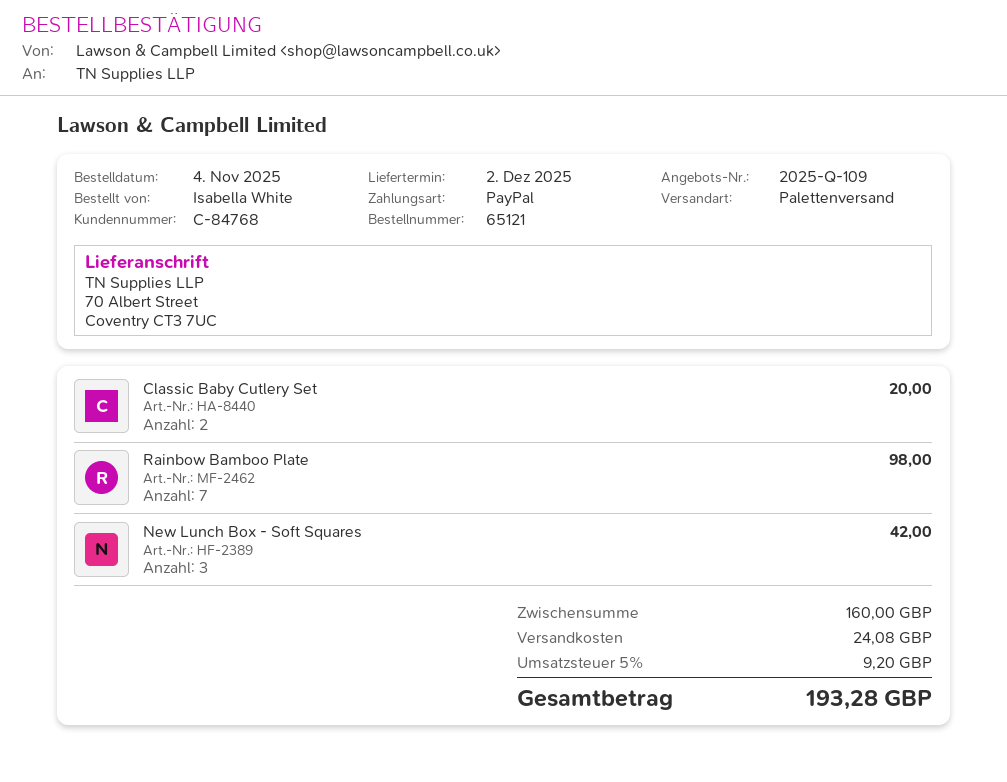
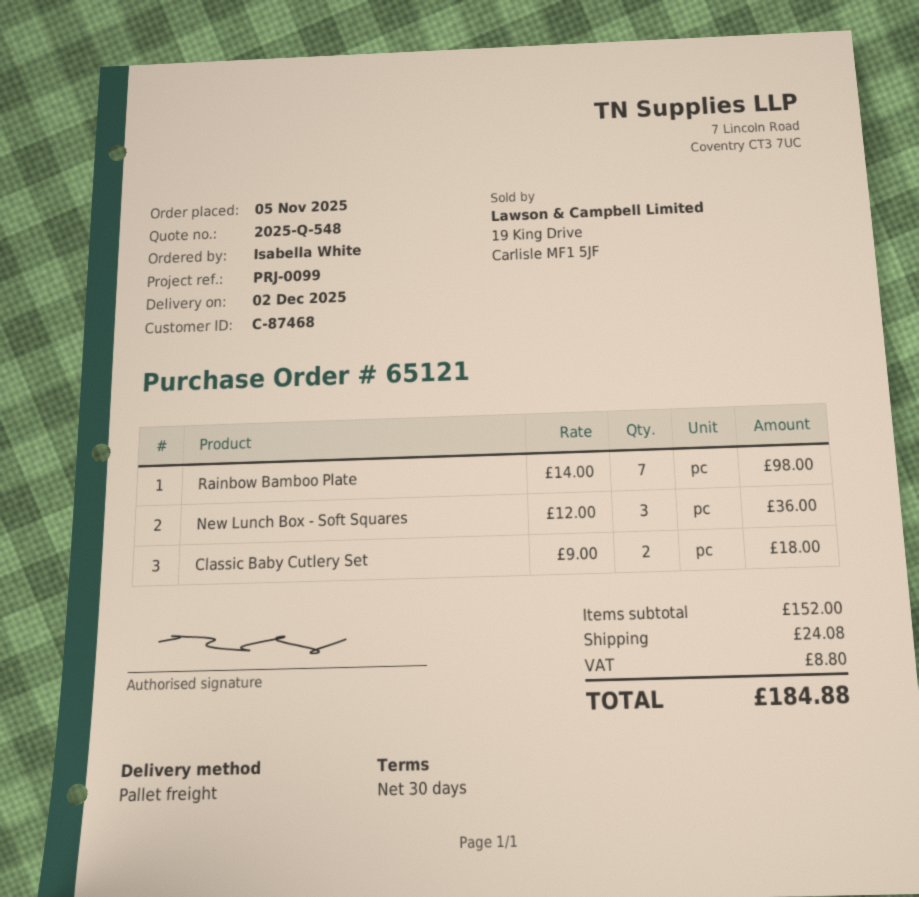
quote number: 2025-Q-109 -> 2025-Q-548
order date: 2025-11-04 -> 2025-11-05
customer number: C-84768 -> C-87468
Classic Baby Cutlery Set: 2 for 20.00 -> 2 for 18.00
New Lunch Box - Soft Squares: 3 for 42.00 -> 3 for 36.00
subtotal: 160.00 -> 152.00
tax: 9.20 -> 8.80
total: 193.28 -> 184.88

